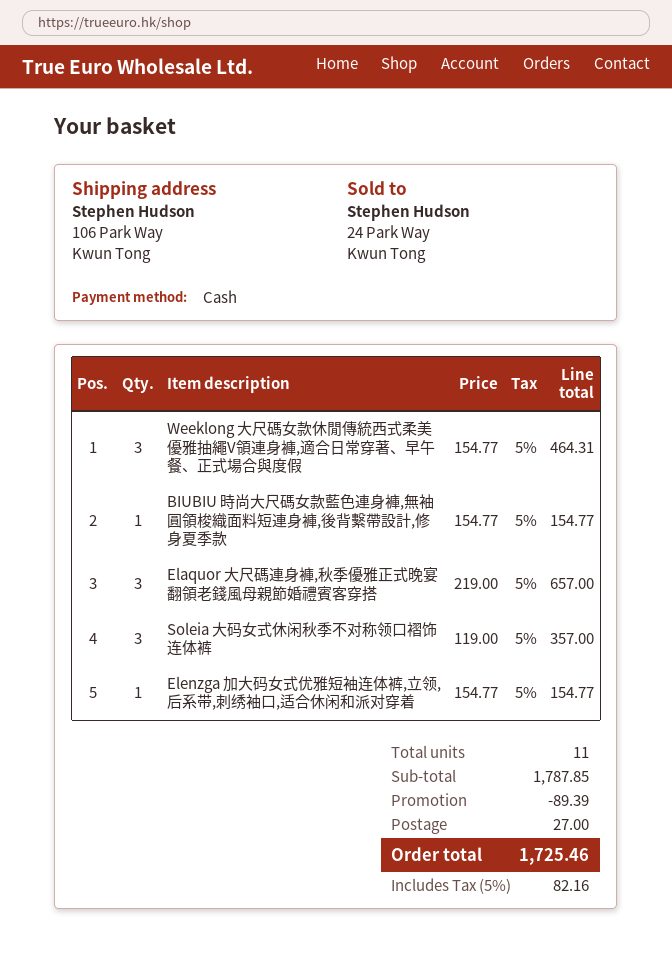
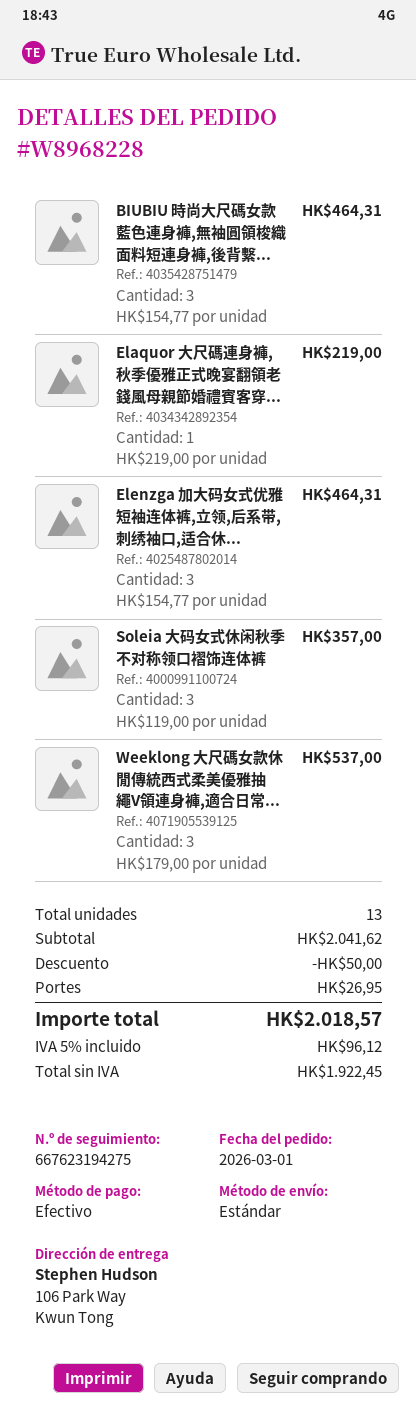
Weeklong 大尺碼女款休閒傳統西式柔美優雅抽繩V領連身褲,適合日常穿著、早午餐、正式場合與度假: 3 x 154.77 = 464.31 -> 3 x 179.00 = 537.00
BIUBIU 時尚大尺碼女款藍色連身褲,無袖圓領梭織面料短連身褲,後背繫帶設計,修身夏季款: 1 x 154.77 = 154.77 -> 3 x 154.77 = 464.31
Elaquor 大尺碼連身褲,秋季優雅正式晚宴翻領老錢風母親節婚禮賓客穿搭: 3 x 219.00 = 657.00 -> 1 x 219.00 = 219.00
Elenzga 加大码女式优雅短袖连体裤,立领,后系带,刺绣袖口,适合休闲和派对穿着: 1 x 154.77 = 154.77 -> 3 x 154.77 = 464.31
total quantity: 11 -> 13
subtotal: 1787.85 -> 2041.62
discount: 89.39 -> 50.00
shipping: 27.00 -> 26.95
tax: 5% = 82.16 -> 5% = 96.12
total: 1725.46 -> 2018.57

